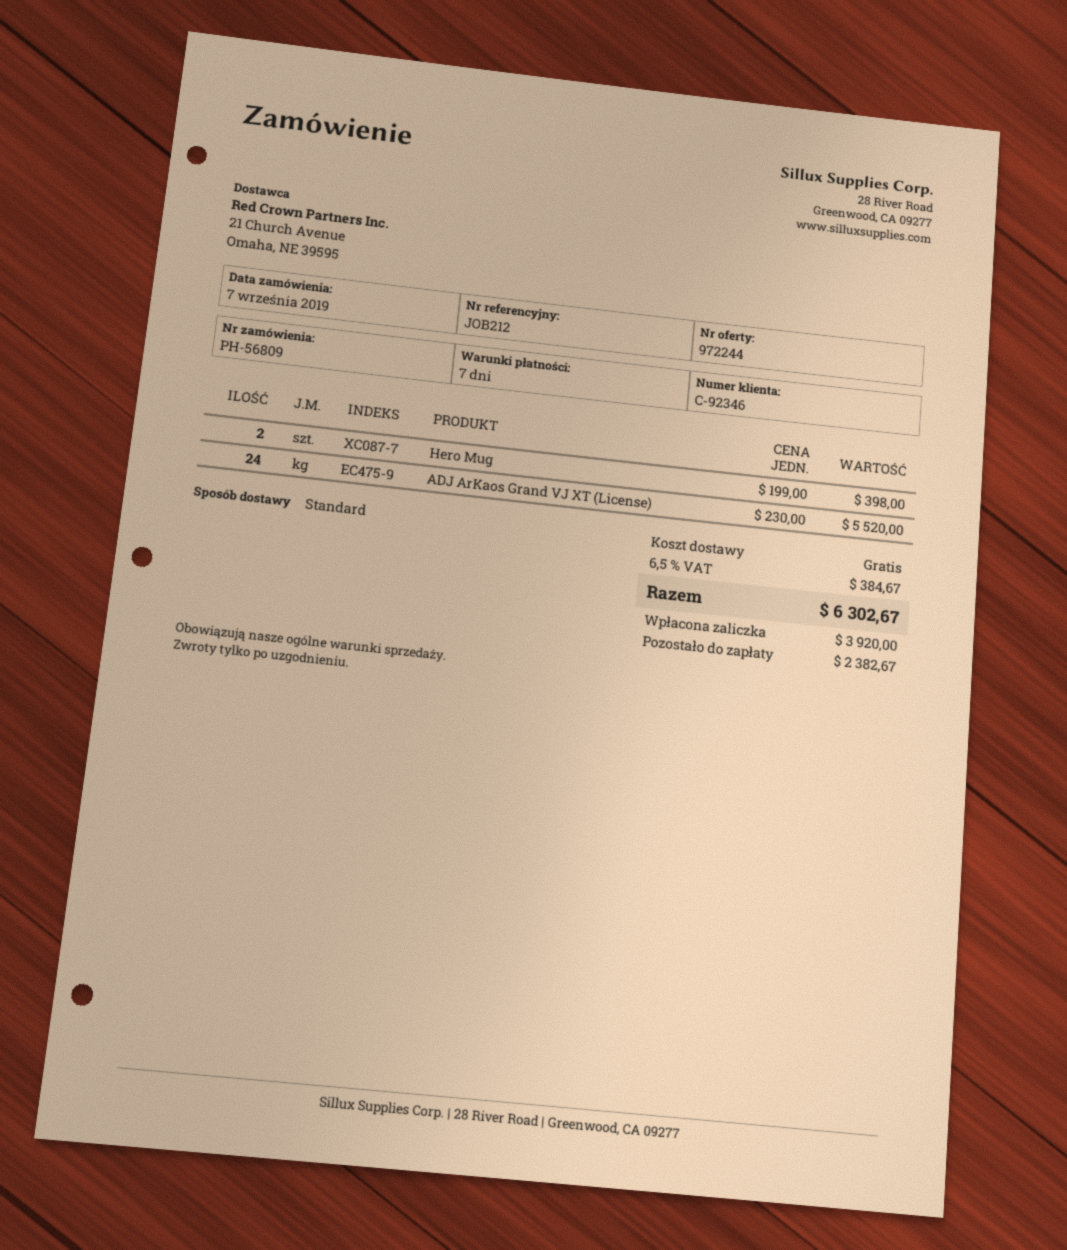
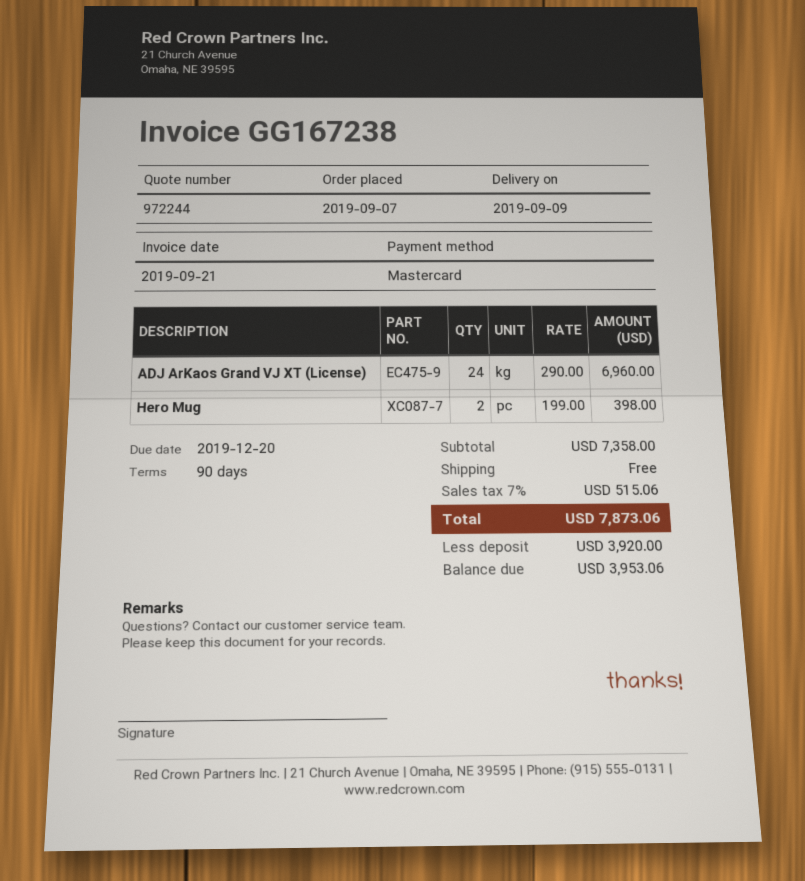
payment terms: 7 days -> 90 days
ADJ ArKaos Grand VJ XT (License): 24 x 230.00 = 5520.00 -> 24 x 290.00 = 6960.00
tax: 6.5% = 384.67 -> 7% = 515.06
total: 6302.67 -> 7873.06
balance: 2382.67 -> 3953.06

